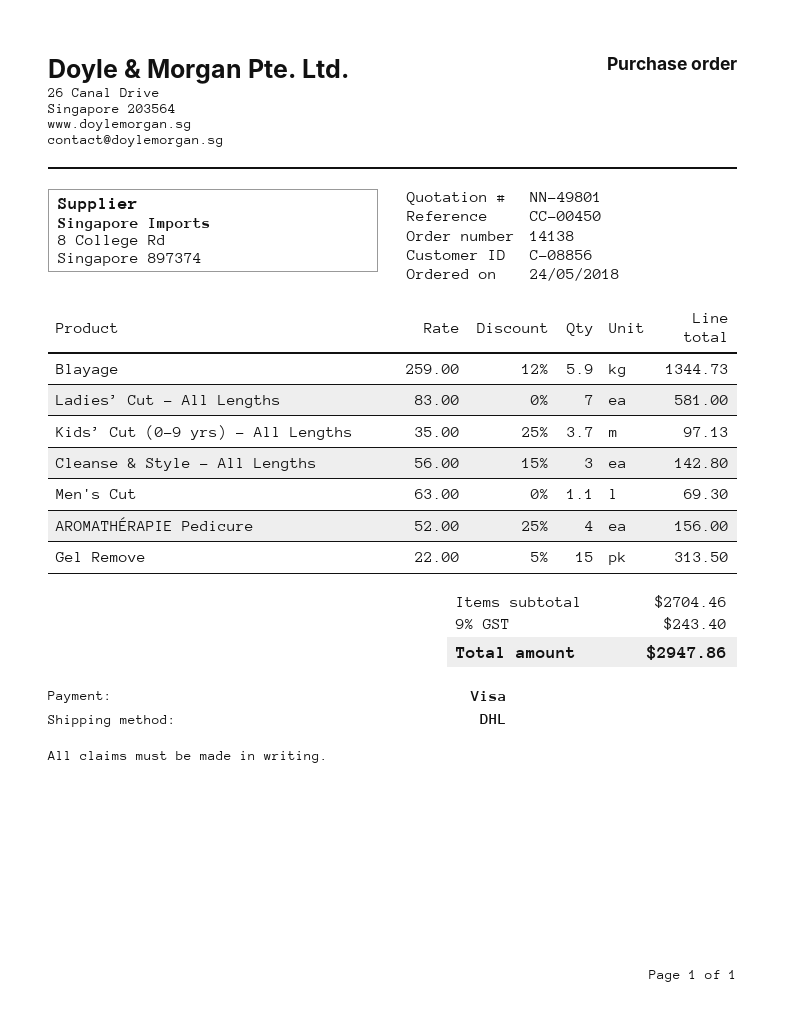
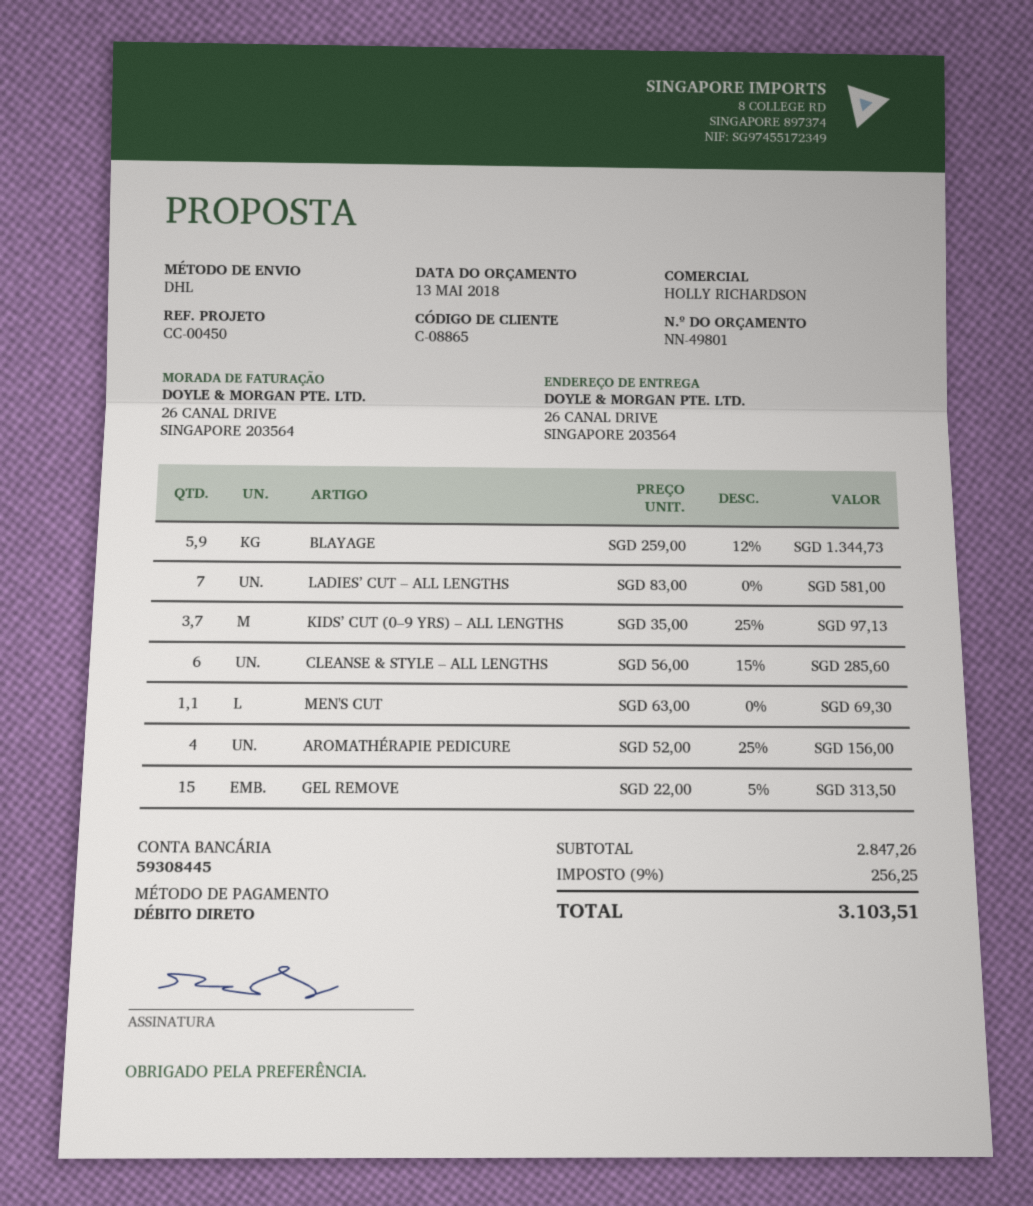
customer number: C-08856 -> C-08865
payment method: Visa -> direct debit
Cleanse & Style – All Lengths: 3 x 56.00 - 15% = 142.80 -> 6 x 56.00 - 15% = 285.60
subtotal: 2704.46 -> 2847.26
tax: 9% = 243.40 -> 9% = 256.25
total: 2947.86 -> 3103.51

